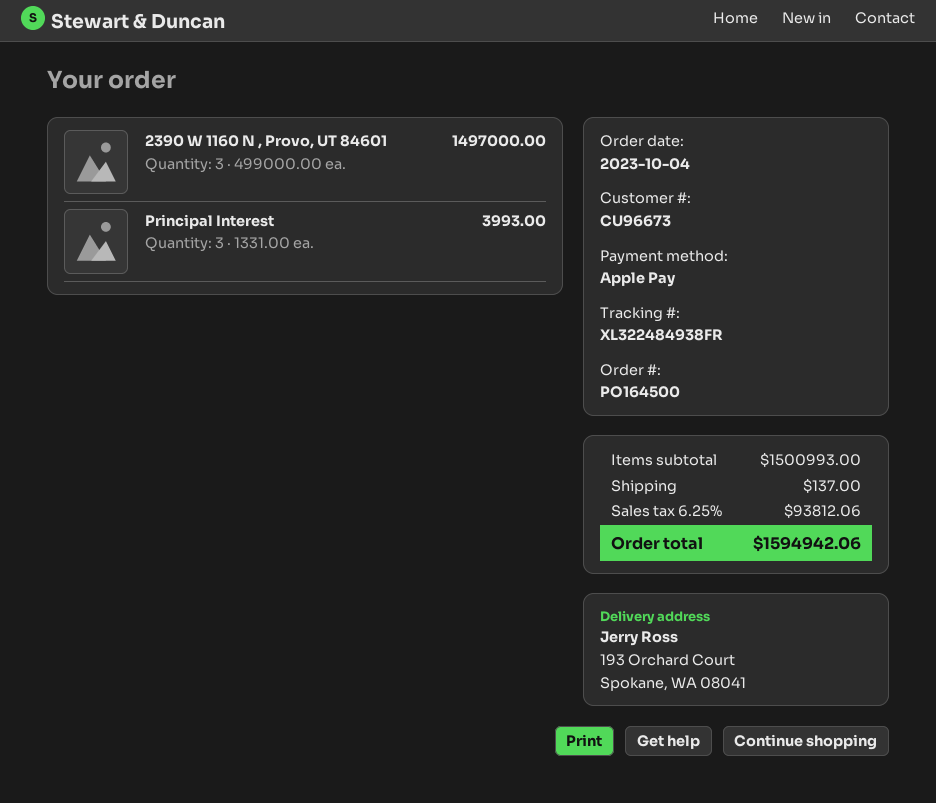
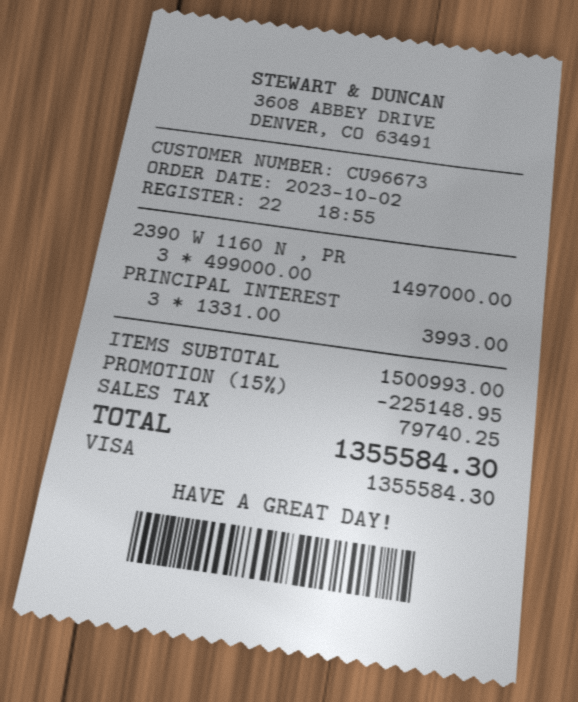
order date: 2023-10-04 -> 2023-10-02
payment method: Apple Pay -> Visa
discount: none -> 15% = 225148.95
shipping: 137.00 -> none
tax: 93812.06 -> 79740.25
total: 1594942.06 -> 1355584.30

